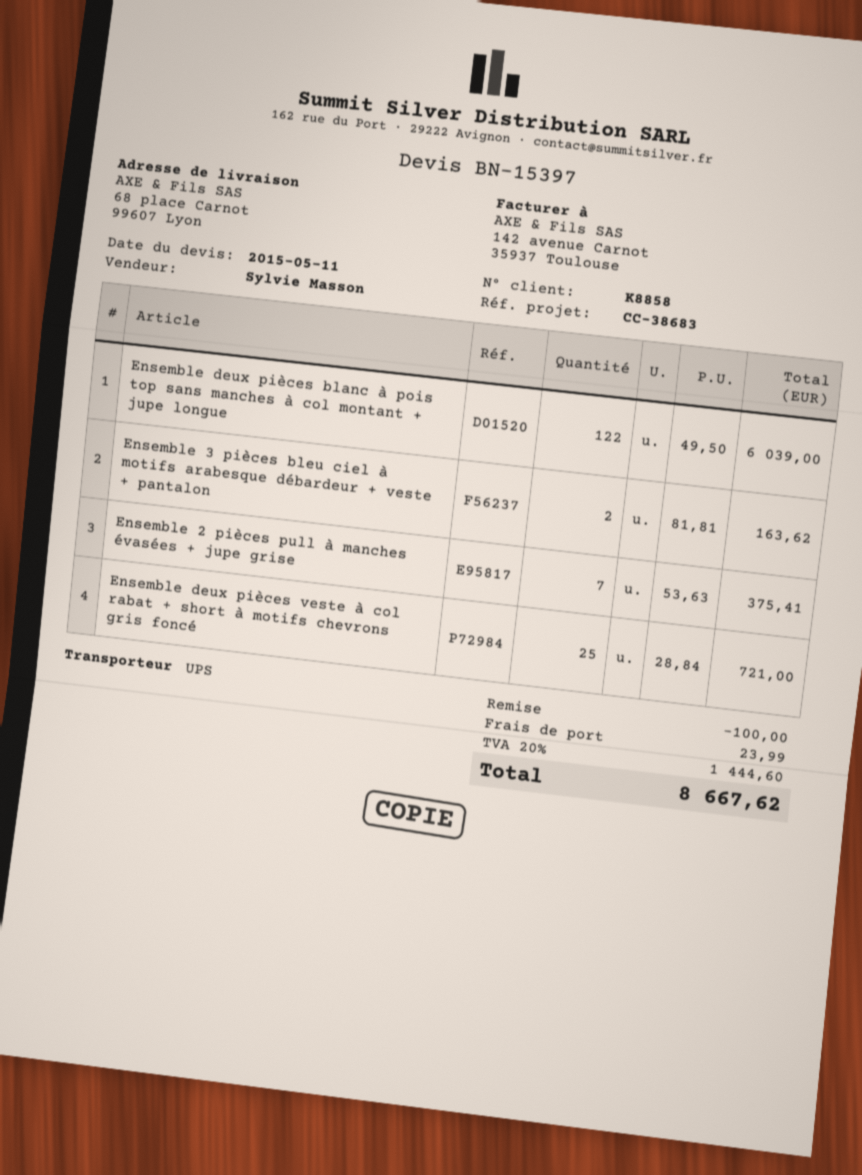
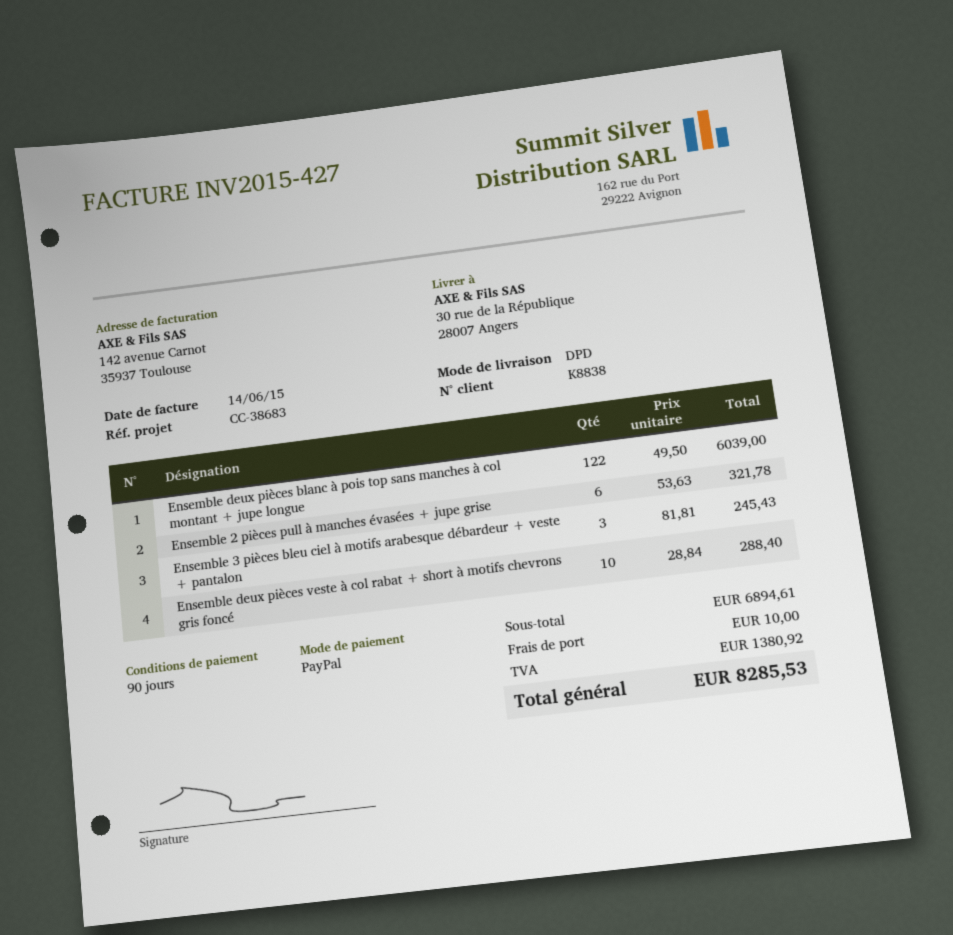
customer number: K8858 -> K8838
shipping method: UPS -> DPD
ship to: 68 place Carnot, 99607 Lyon -> 30 rue de la République, 28007 Angers
Ensemble 3 pièces bleu ciel à motifs arabesque débardeur + veste + pantalon: 2 x 81.81 = 163.62 -> 3 x 81.81 = 245.43
Ensemble 2 pièces pull à manches évasées + jupe grise: 7 x 53.63 = 375.41 -> 6 x 53.63 = 321.78
Ensemble deux pièces veste à col rabat + short à motifs chevrons gris foncé: 25 x 28.84 = 721.00 -> 10 x 28.84 = 288.40
discount: 100.00 -> none
shipping: 23.99 -> 10.00
tax: 1444.60 -> 1380.92
total: 8667.62 -> 8285.53

